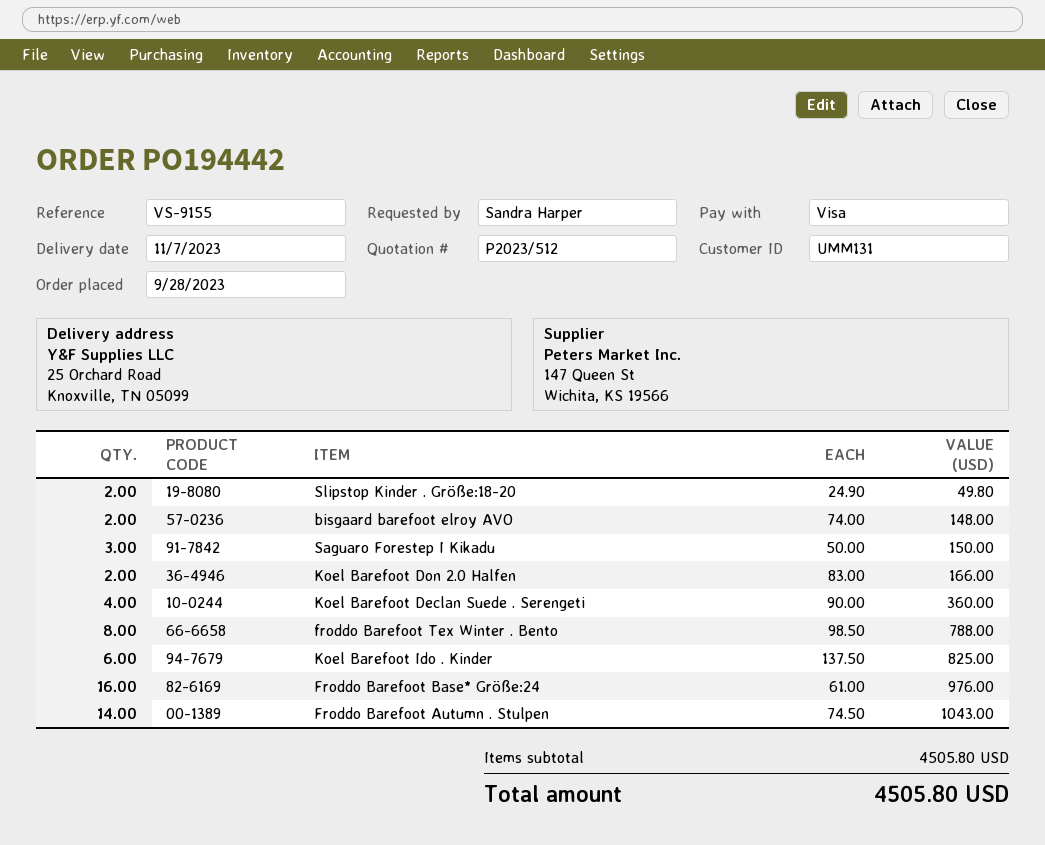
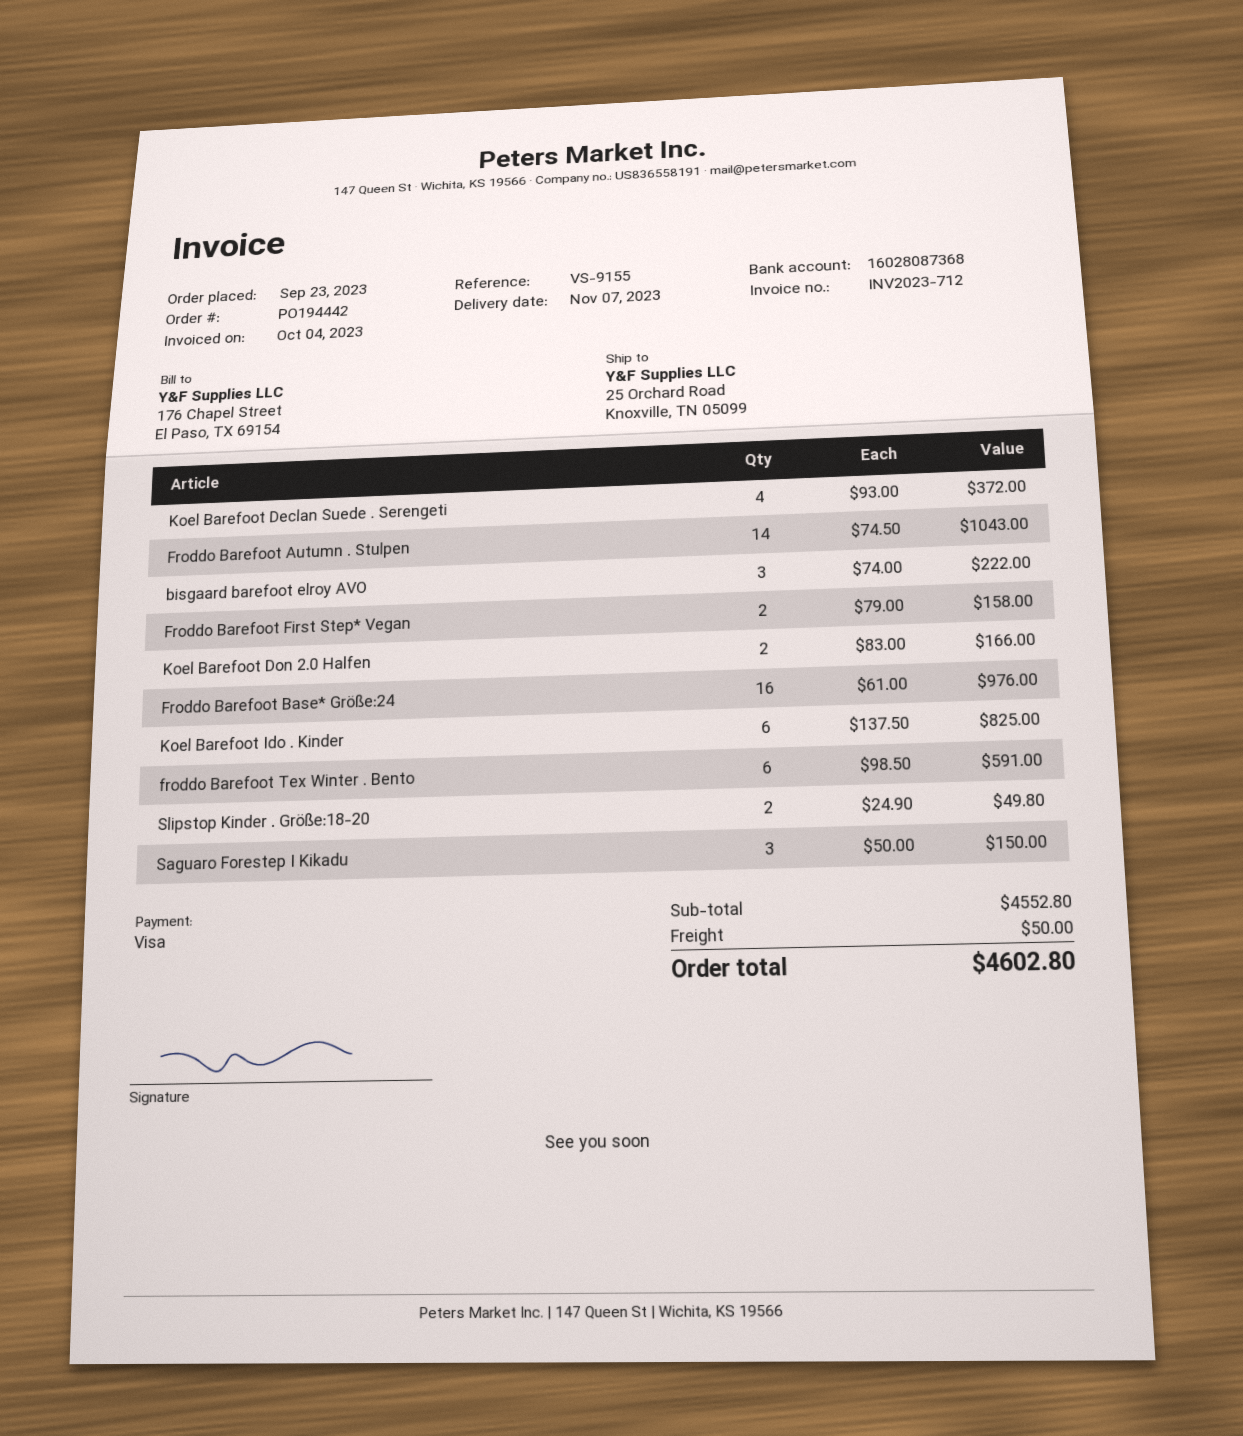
order date: 2023-09-28 -> 2023-09-23
bisgaard barefoot elroy AVO: 2 x 74.00 = 148.00 -> 3 x 74.00 = 222.00
Koel Barefoot Declan Suede . Serengeti: 4 x 90.00 = 360.00 -> 4 x 93.00 = 372.00
froddo Barefoot Tex Winter . Bento: 8 x 98.50 = 788.00 -> 6 x 98.50 = 591.00
Froddo Barefoot First Step* Vegan: none -> 2 x 79.00 = 158.00
subtotal: 4505.80 -> 4552.80
shipping: none -> 50.00
total: 4505.80 -> 4602.80

